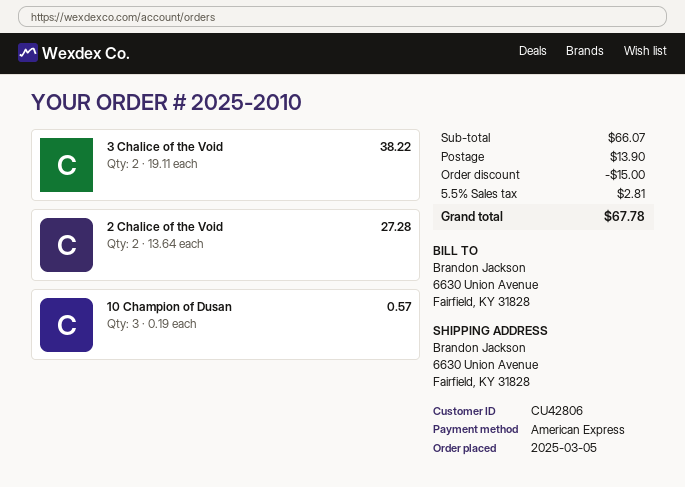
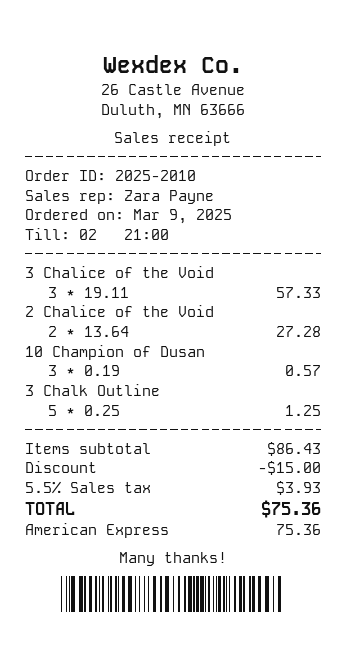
order date: 2025-03-05 -> 2025-03-09
3 Chalice of the Void: 2 x 19.11 = 38.22 -> 3 x 19.11 = 57.33
3 Chalk Outline: none -> 5 x 0.25 = 1.25
subtotal: 66.07 -> 86.43
shipping: 13.90 -> none
tax: 5.5% = 2.81 -> 5.5% = 3.93
total: 67.78 -> 75.36

